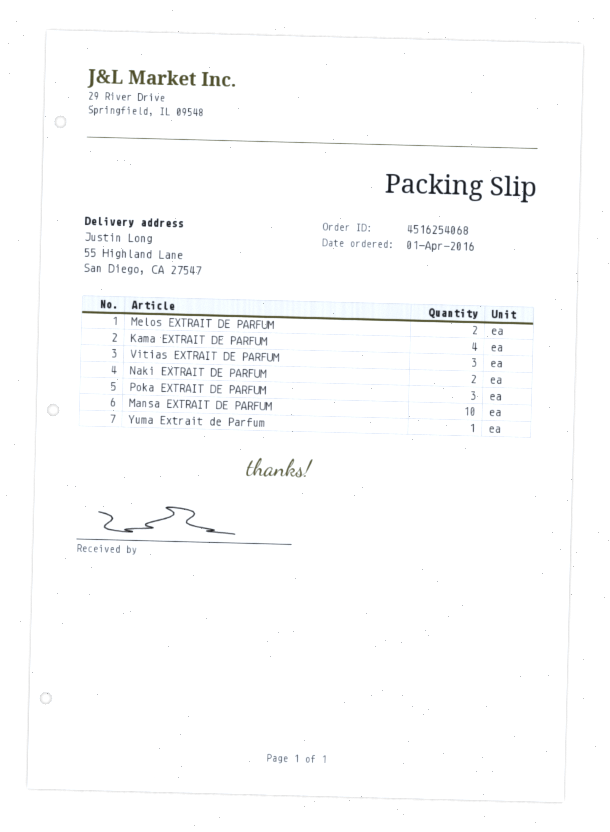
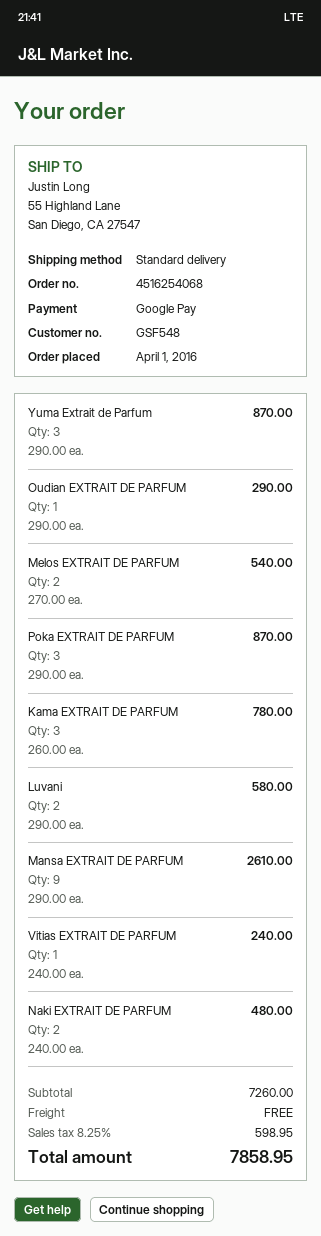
Kama EXTRAIT DE PARFUM: 4 -> 3
Vitias EXTRAIT DE PARFUM: 3 -> 1
Mansa EXTRAIT DE PARFUM: 10 -> 9
Yuma Extrait de Parfum: 1 -> 3
Oudian EXTRAIT DE PARFUM: none -> 1
Luvani: none -> 2

